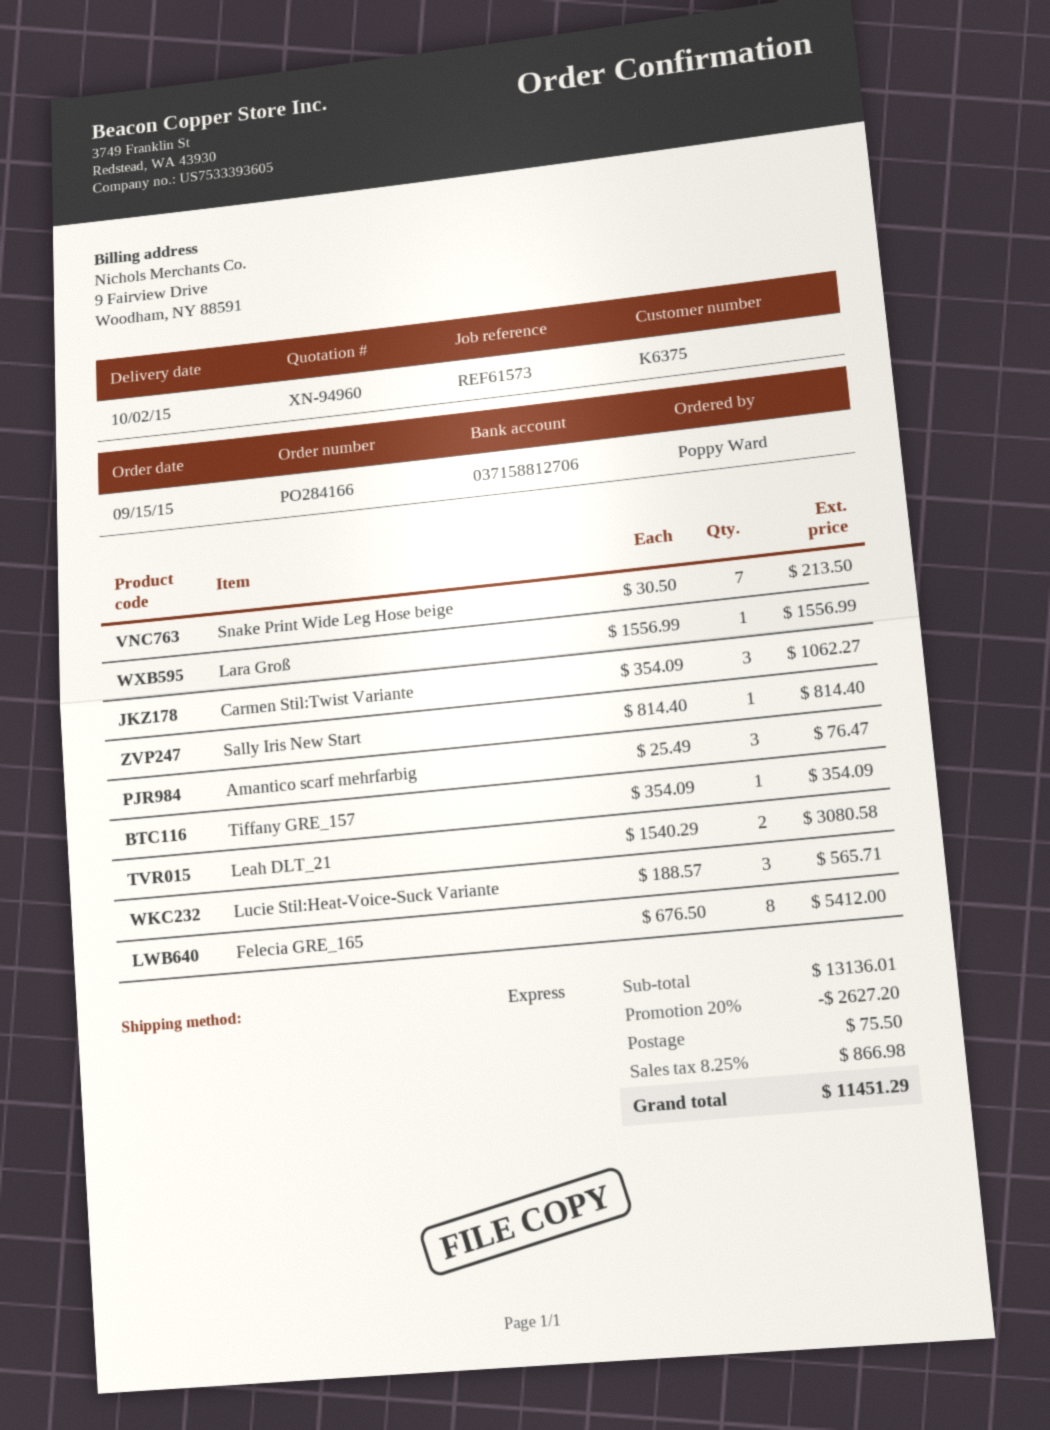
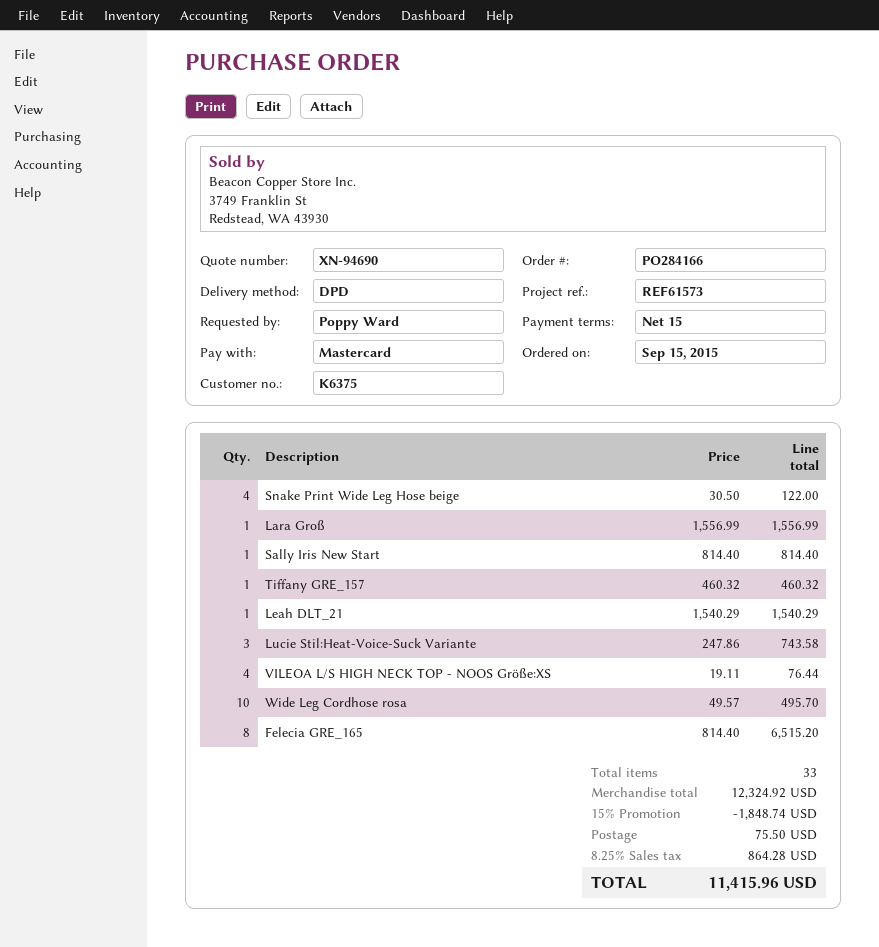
quote number: XN-94960 -> XN-94690
shipping method: express -> DPD
Snake Print Wide Leg Hose beige: 7 x 30.50 = 213.50 -> 4 x 30.50 = 122.00
Carmen Stil:Twist Variante: 3 x 354.09 = 1062.27 -> none
Amantico scarf mehrfarbig: 3 x 25.49 = 76.47 -> none
Tiffany GRE_157: 1 x 354.09 = 354.09 -> 1 x 460.32 = 460.32
Leah DLT_21: 2 x 1540.29 = 3080.58 -> 1 x 1540.29 = 1540.29
Lucie Stil:Heat-Voice-Suck Variante: 3 x 188.57 = 565.71 -> 3 x 247.86 = 743.58
Felecia GRE_165: 8 x 676.50 = 5412.00 -> 8 x 814.40 = 6515.20
VILEOA L/S HIGH NECK TOP - NOOS Größe:XS: none -> 4 x 19.11 = 76.44
Wide Leg Cordhose rosa: none -> 10 x 49.57 = 495.70
subtotal: 13136.01 -> 12324.92
discount: 20% = 2627.20 -> 15% = 1848.74
tax: 8.25% = 866.98 -> 8.25% = 864.28
total: 11451.29 -> 11415.96

